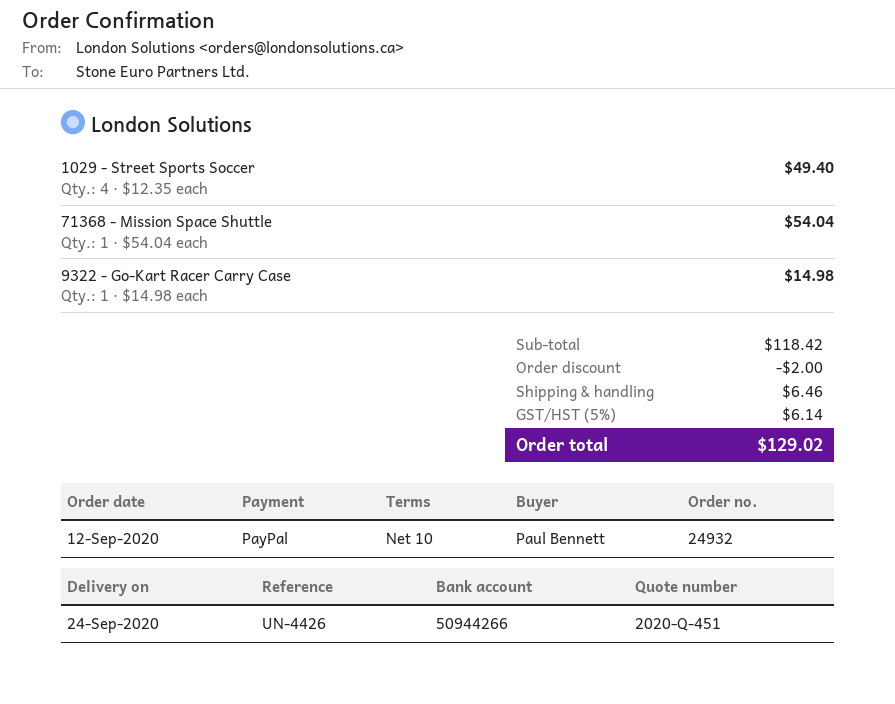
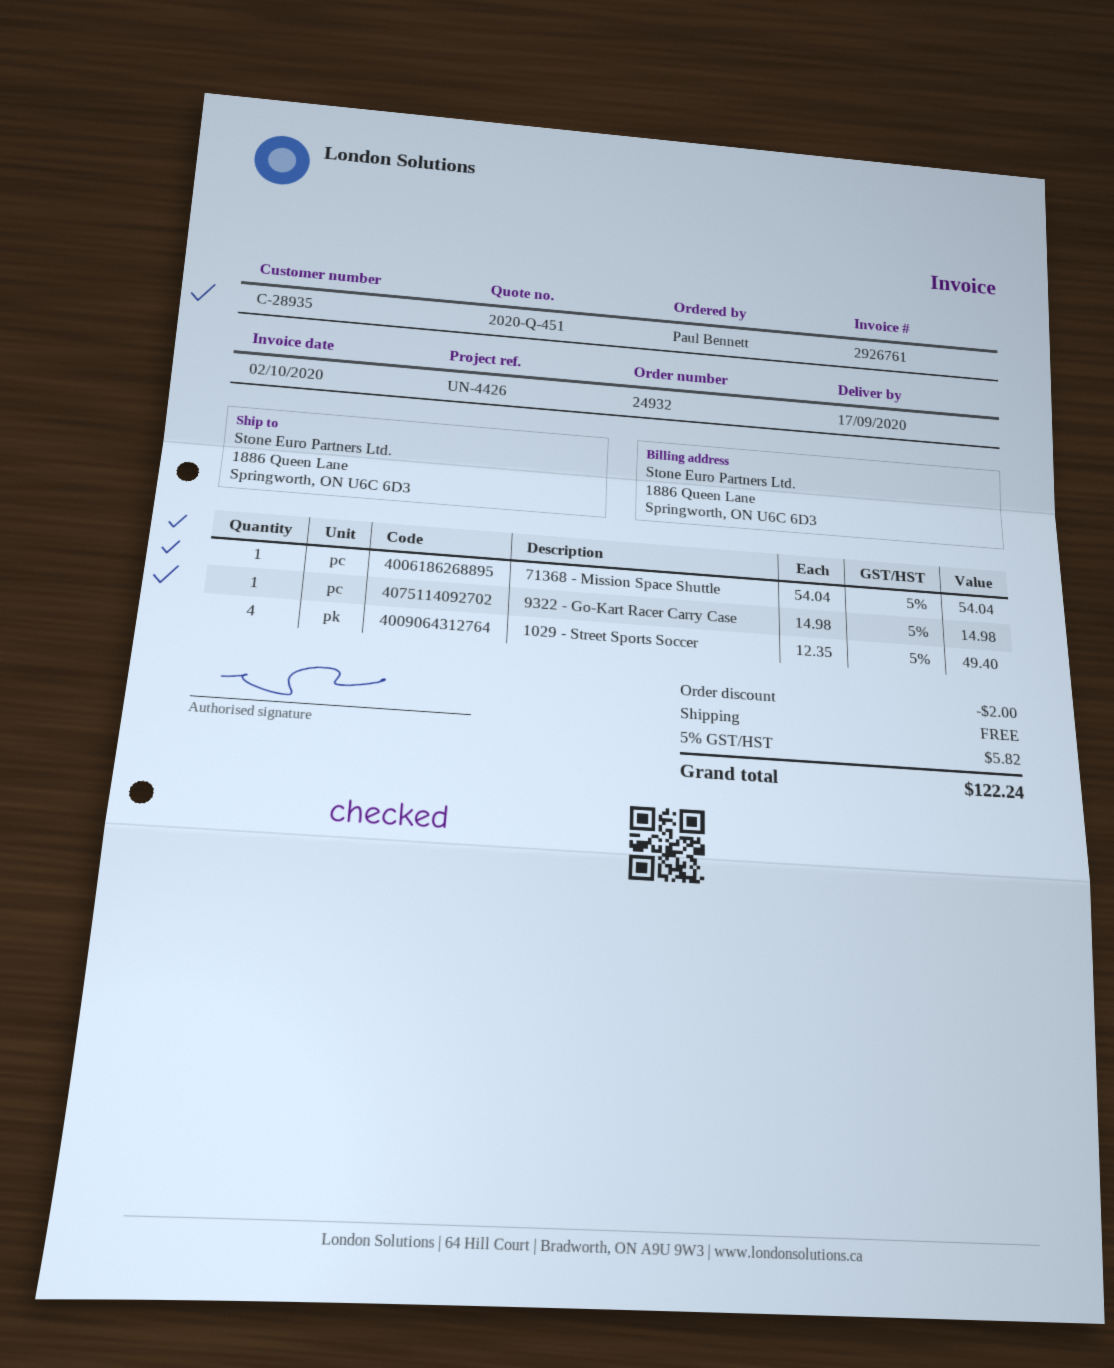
delivery date: 2020-09-24 -> 2020-09-17
shipping: 6.46 -> 0.00
tax: 5% = 6.14 -> 5% = 5.82
total: 129.02 -> 122.24

